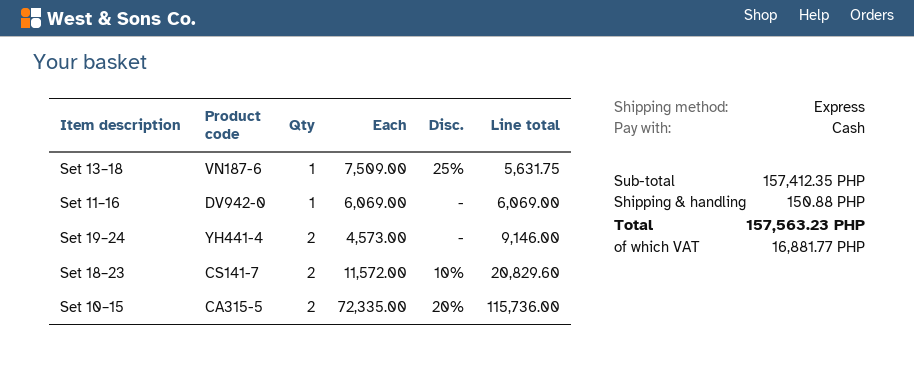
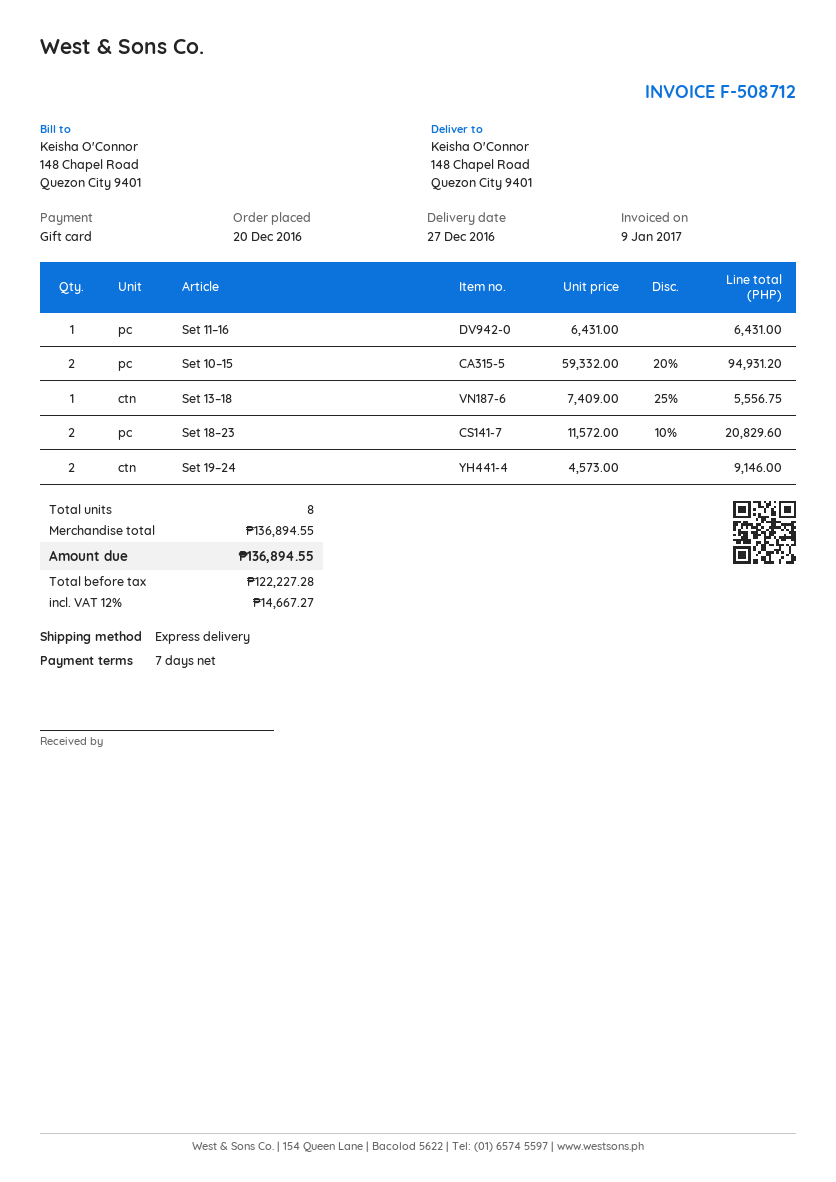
payment method: cash -> gift card
Set 13–18: 1 x 7509.00 - 25% = 5631.75 -> 1 x 7409.00 - 25% = 5556.75
Set 11–16: 1 x 6069.00 = 6069.00 -> 1 x 6431.00 = 6431.00
Set 10–15: 2 x 72335.00 - 20% = 115736.00 -> 2 x 59332.00 - 20% = 94931.20
subtotal: 157412.35 -> 136894.55
shipping: 150.88 -> none
tax: 16881.77 -> 14667.27
total: 157563.23 -> 136894.55

